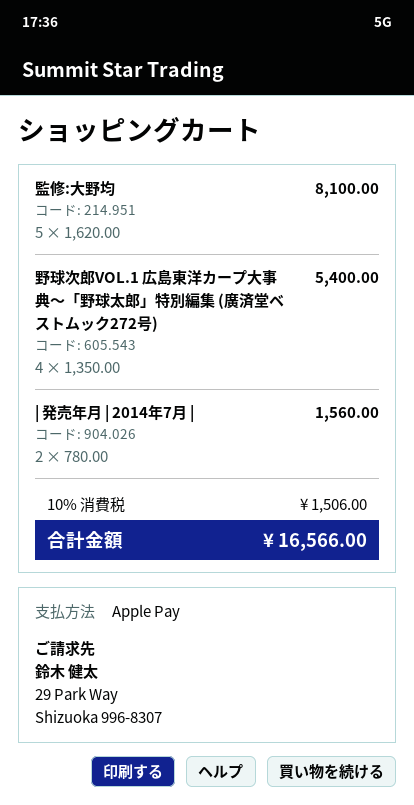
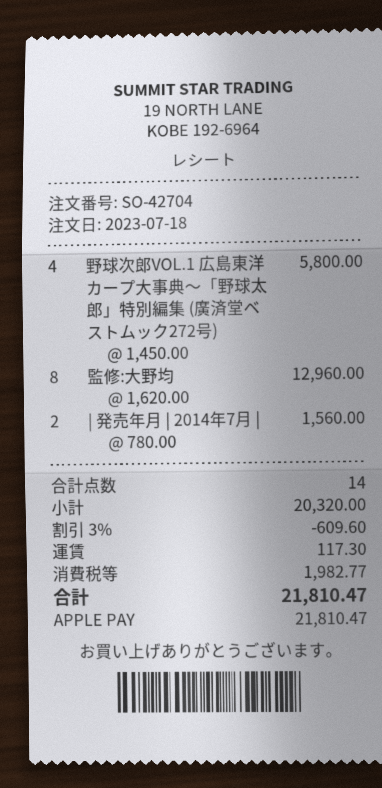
監修:大野均: 5 x 1620.00 = 8100.00 -> 8 x 1620.00 = 12960.00
野球次郎VOL.1 広島東洋カープ大事典〜「野球太郎」特別編集 (廣済堂ベストムック272号): 4 x 1350.00 = 5400.00 -> 4 x 1450.00 = 5800.00
discount: none -> 3% = 609.60
shipping: none -> 117.30
tax: 1506.00 -> 1982.77
total: 16566.00 -> 21810.47

